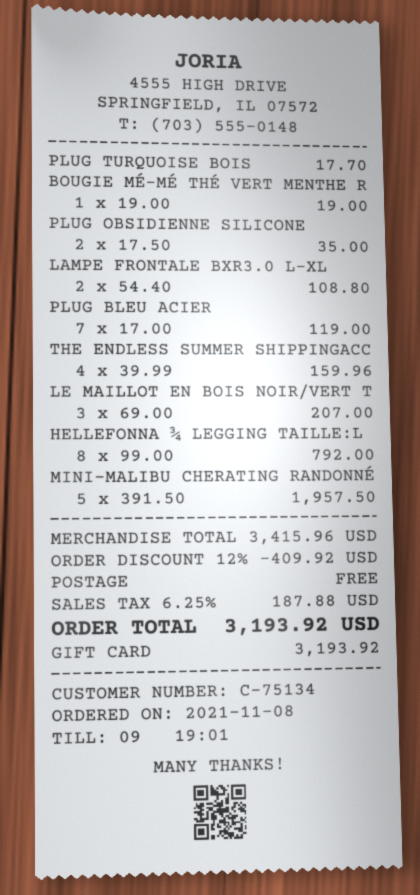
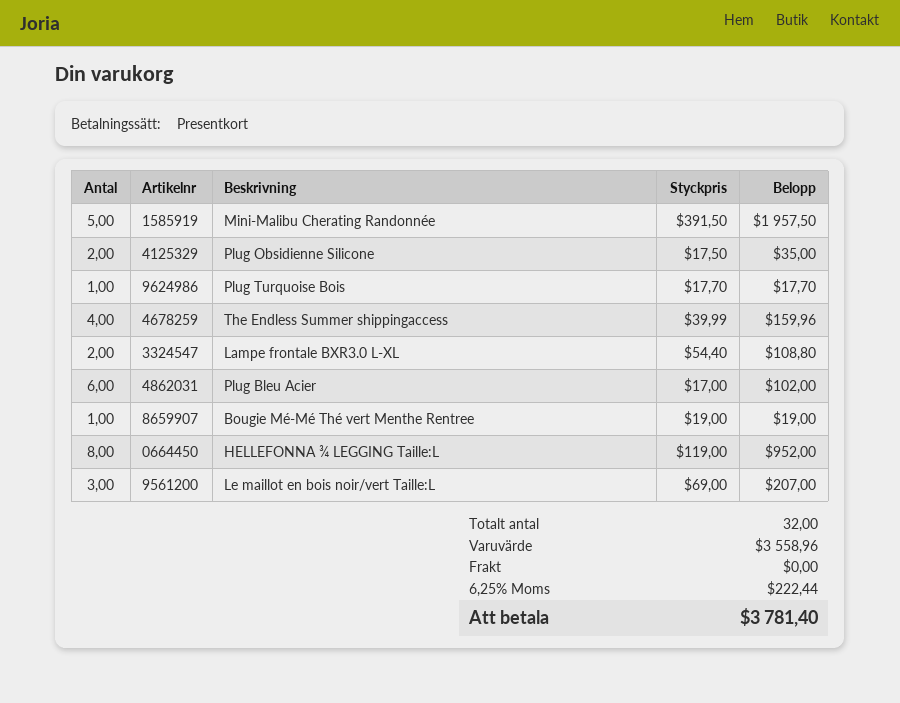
PLUG BLEU ACIER: 7 x 17.00 = 119.00 -> 6 x 17.00 = 102.00
HELLEFONNA ¾ LEGGING TAILLE:L: 8 x 99.00 = 792.00 -> 8 x 119.00 = 952.00
subtotal: 3415.96 -> 3558.96
discount: 12% = 409.92 -> none
tax: 6.25% = 187.88 -> 6.25% = 222.44
total: 3193.92 -> 3781.40

